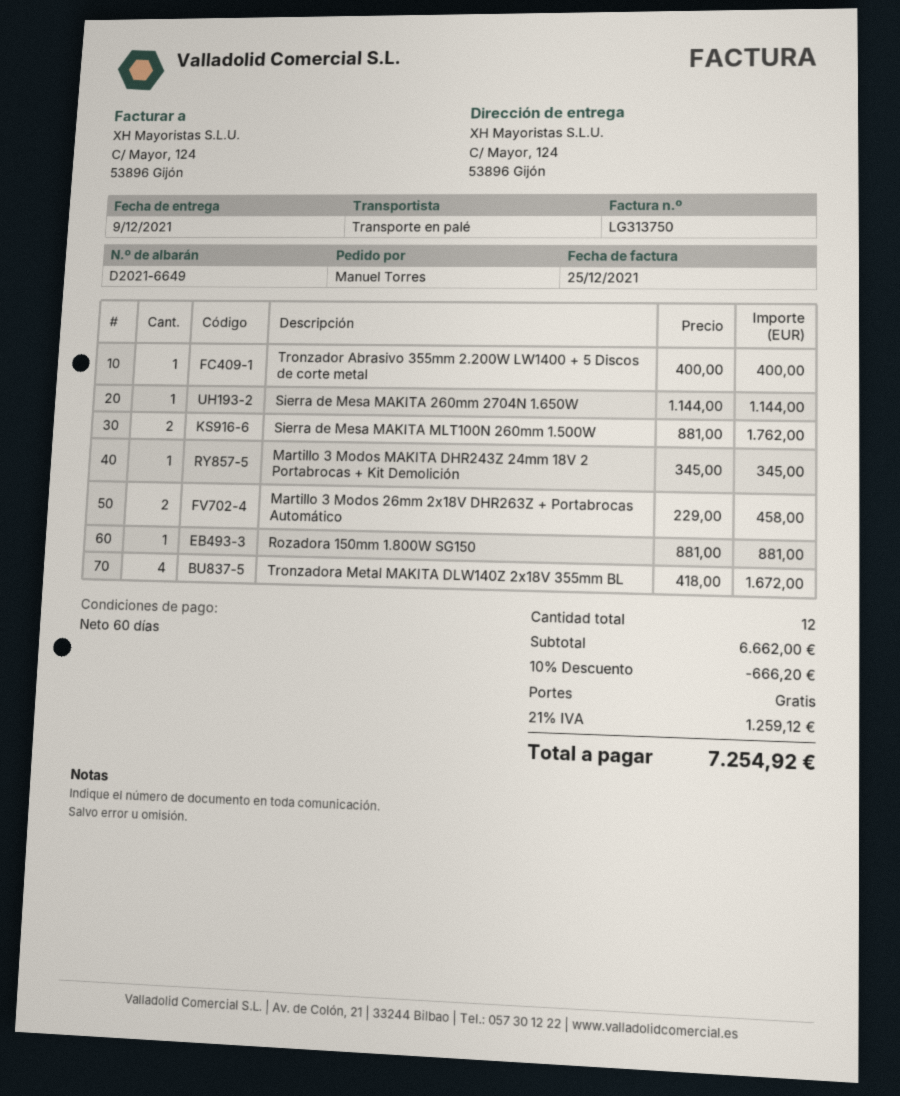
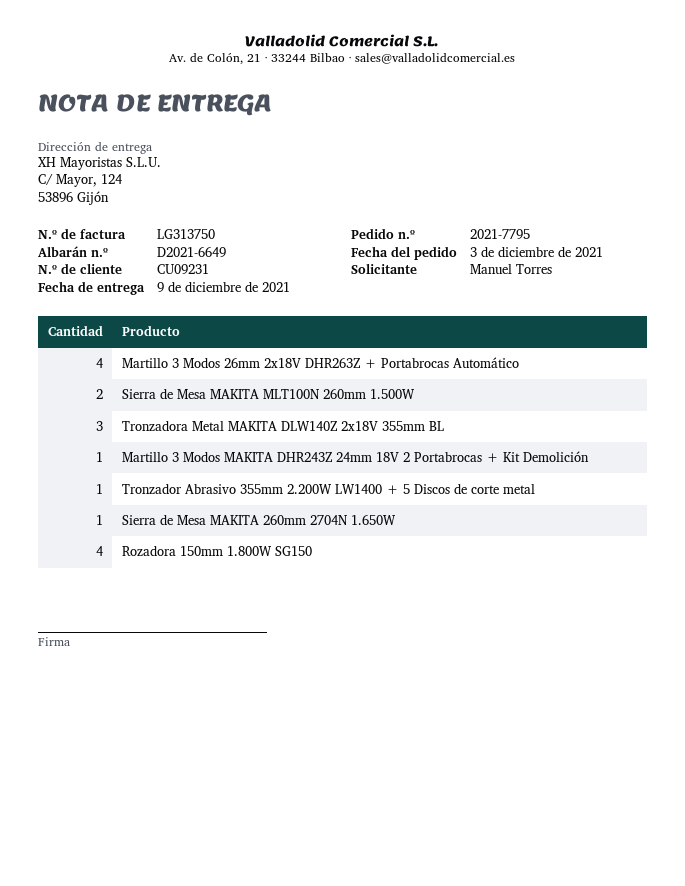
Martillo 3 Modos 26mm 2x18V DHR263Z + Portabrocas Automático: 2 -> 4
Rozadora 150mm 1.800W SG150: 1 -> 4
Tronzadora Metal MAKITA DLW140Z 2x18V 355mm BL: 4 -> 3

